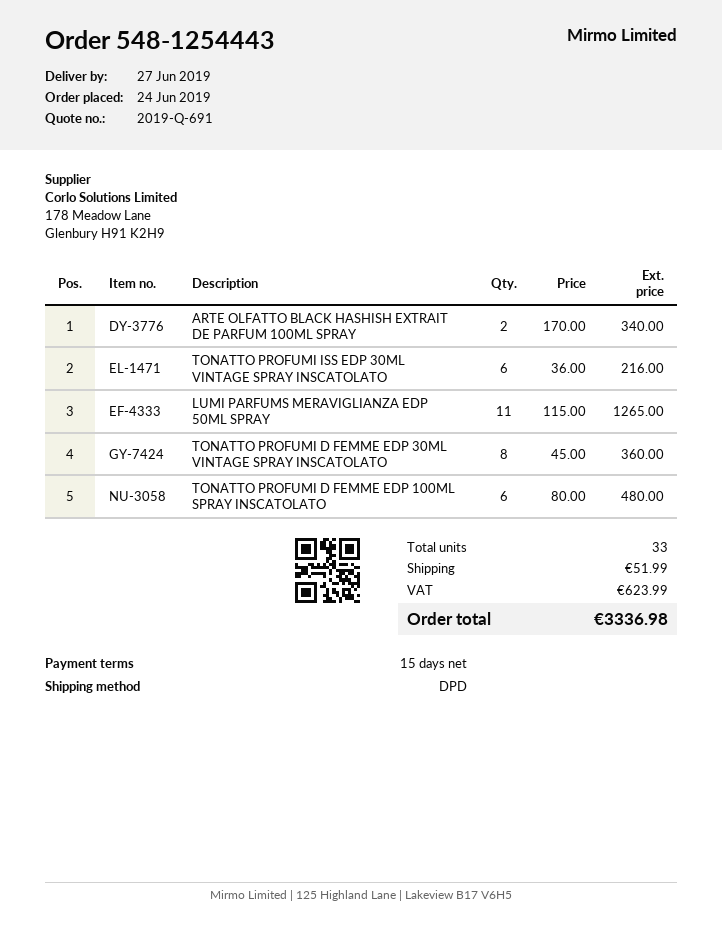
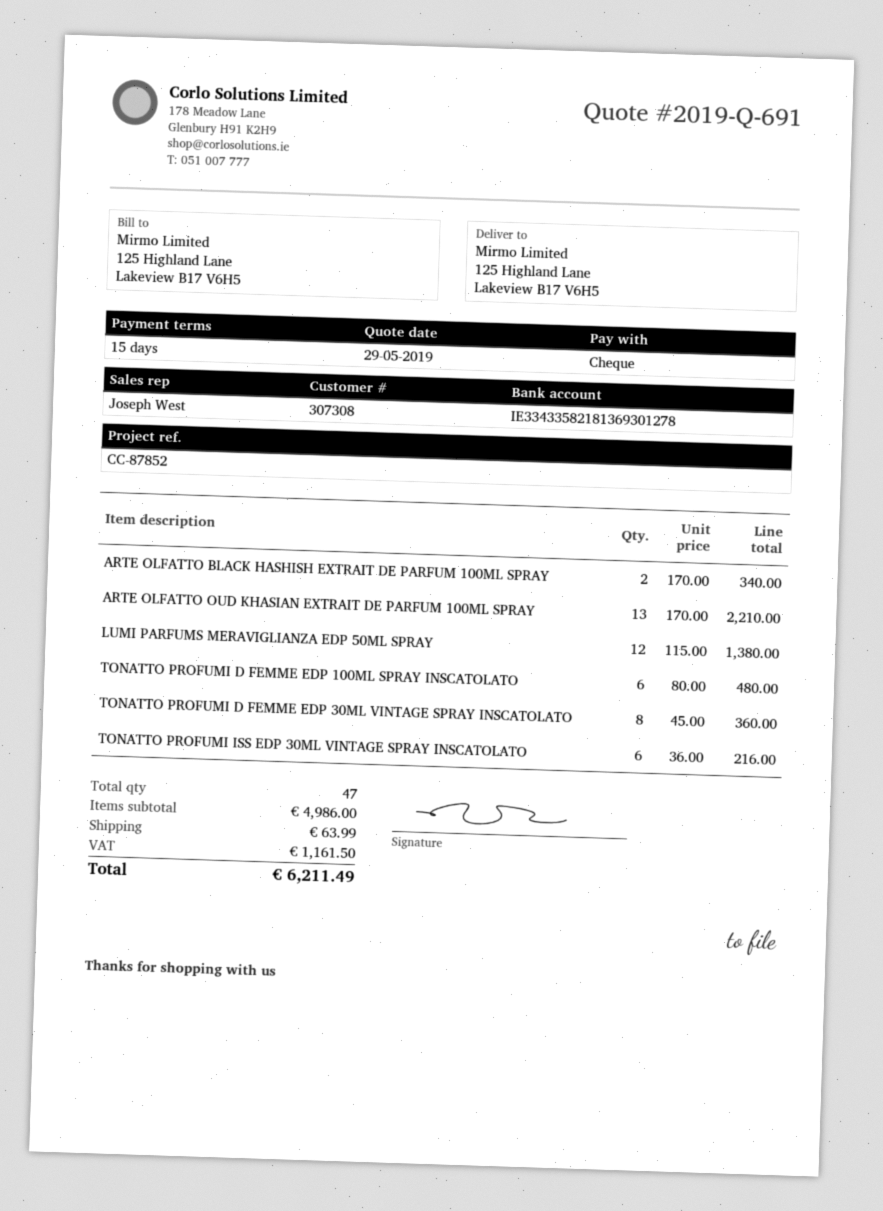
LUMI PARFUMS MERAVIGLIANZA EDP 50ML SPRAY: 11 x 115.00 = 1265.00 -> 12 x 115.00 = 1380.00
ARTE OLFATTO OUD KHASIAN EXTRAIT DE PARFUM 100ML SPRAY: none -> 13 x 170.00 = 2210.00
total quantity: 33 -> 47
shipping: 51.99 -> 63.99
tax: 623.99 -> 1161.50
total: 3336.98 -> 6211.49

